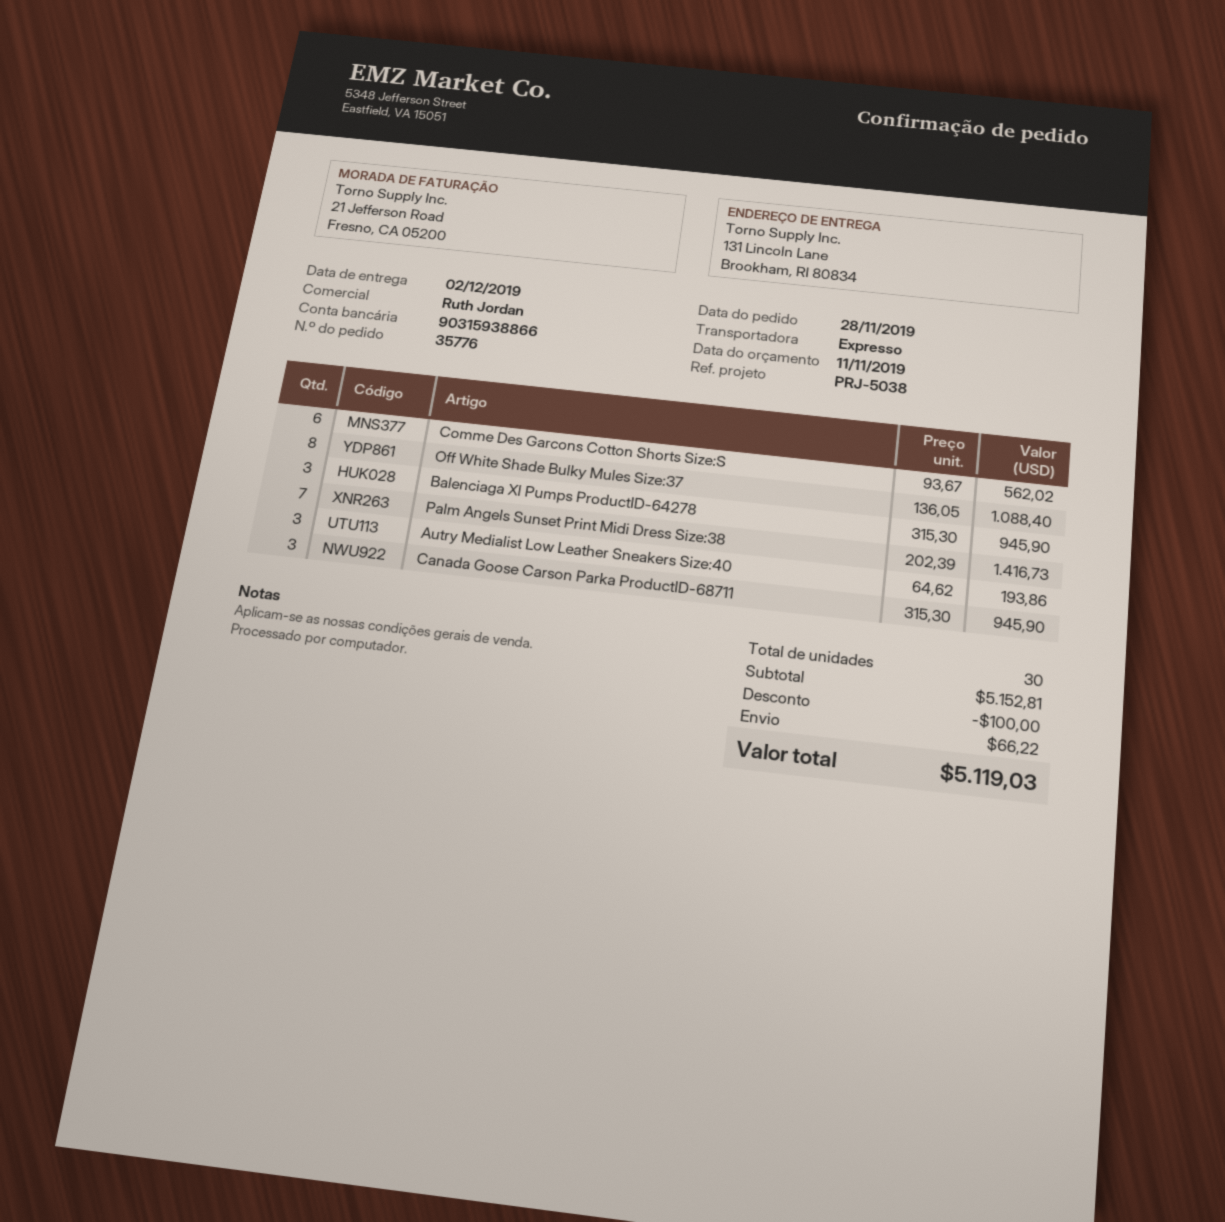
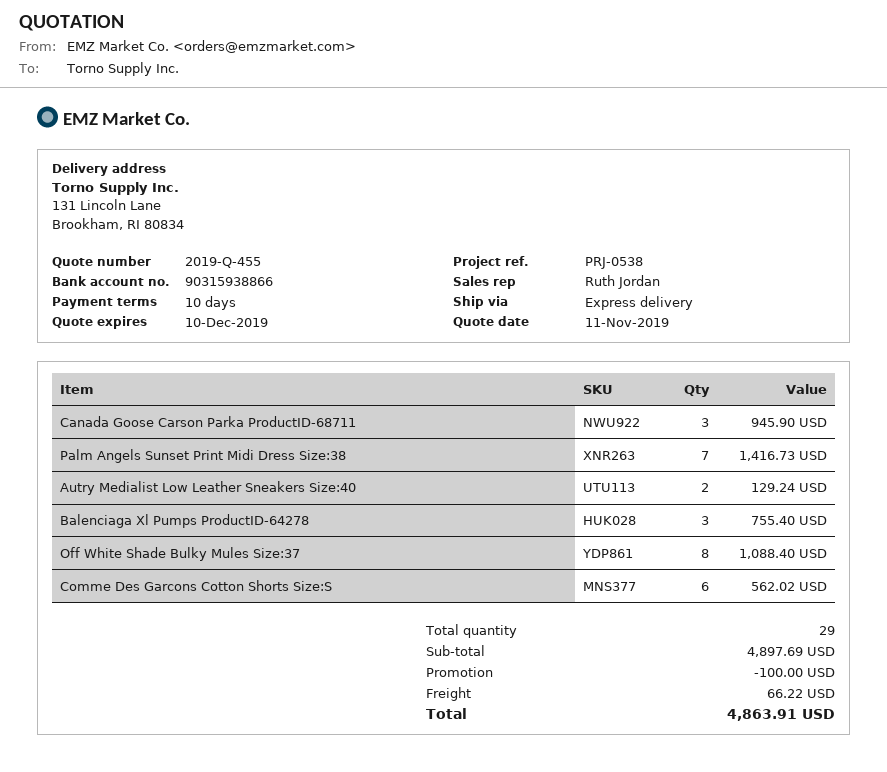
reference: PRJ-5038 -> PRJ-0538
Balenciaga Xl Pumps ProductID-64278: 3 for 945.90 -> 3 for 755.40
Autry Medialist Low Leather Sneakers Size:40: 3 for 193.86 -> 2 for 129.24
total quantity: 30 -> 29
subtotal: 5152.81 -> 4897.69
total: 5119.03 -> 4863.91

